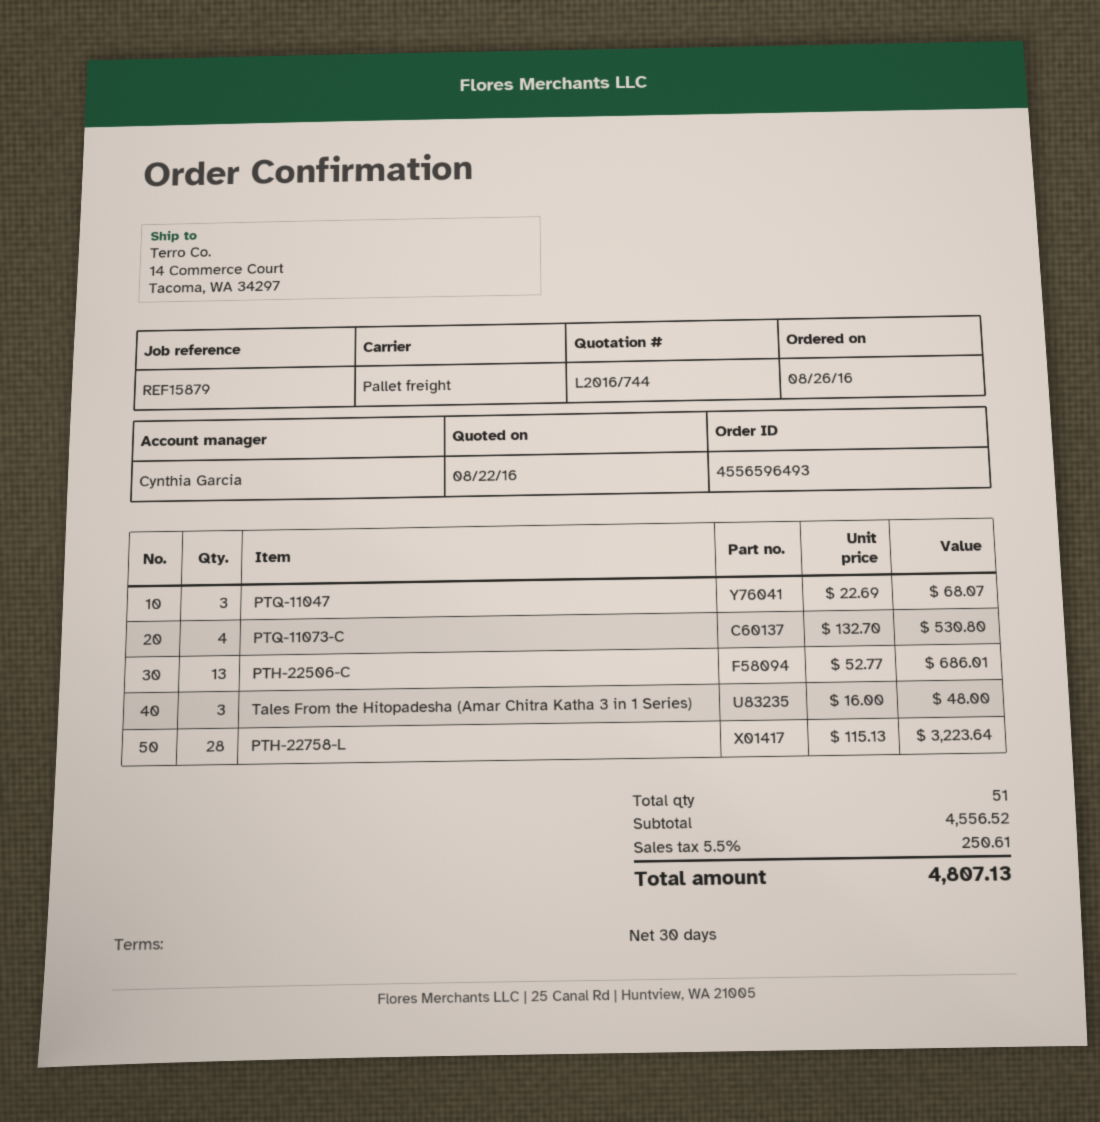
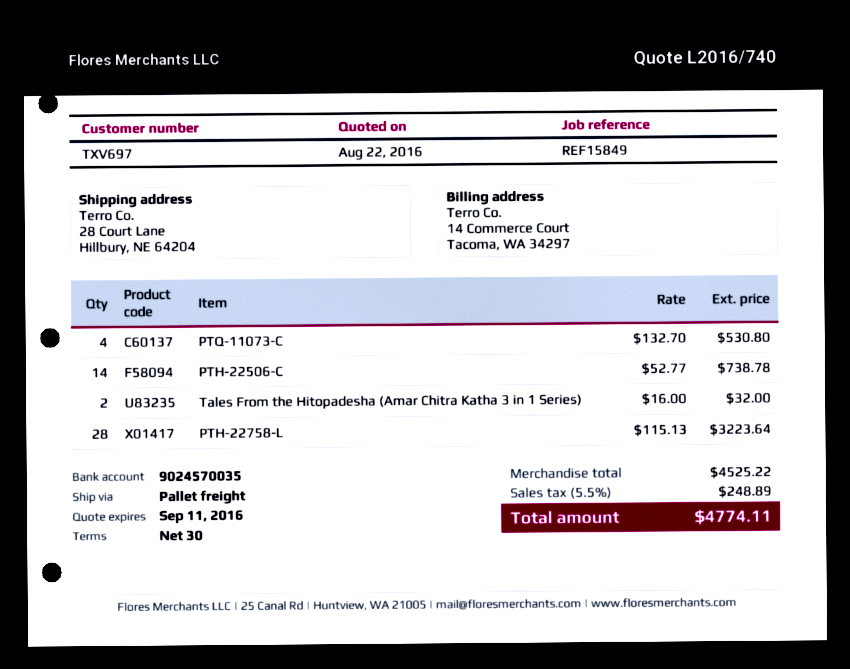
quote number: L2016/744 -> L2016/740
reference: REF15879 -> REF15849
ship to: 14 Commerce Court, Tacoma, WA 34297 -> 28 Court Lane, Hillbury, NE 64204
PTQ-11047: 3 x 22.69 = 68.07 -> none
PTH-22506-C: 13 x 52.77 = 686.01 -> 14 x 52.77 = 738.78
Tales From the Hitopadesha (Amar Chitra Katha 3 in 1 Series): 3 x 16.00 = 48.00 -> 2 x 16.00 = 32.00
subtotal: 4556.52 -> 4525.22
tax: 5.5% = 250.61 -> 5.5% = 248.89
total: 4807.13 -> 4774.11

